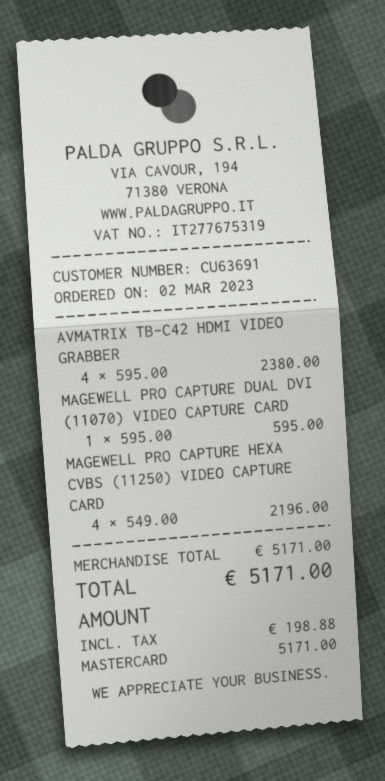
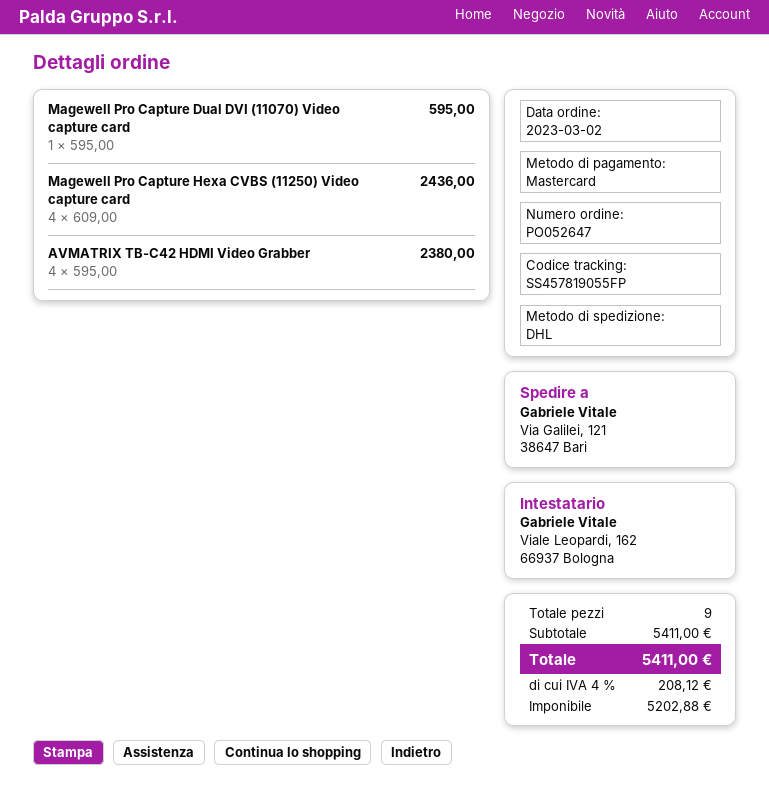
MAGEWELL PRO CAPTURE HEXA CVBS (11250) VIDEO CAPTURE CARD: 4 x 549.00 = 2196.00 -> 4 x 609.00 = 2436.00
subtotal: 5171.00 -> 5411.00
tax: 198.88 -> 208.12
total: 5171.00 -> 5411.00

